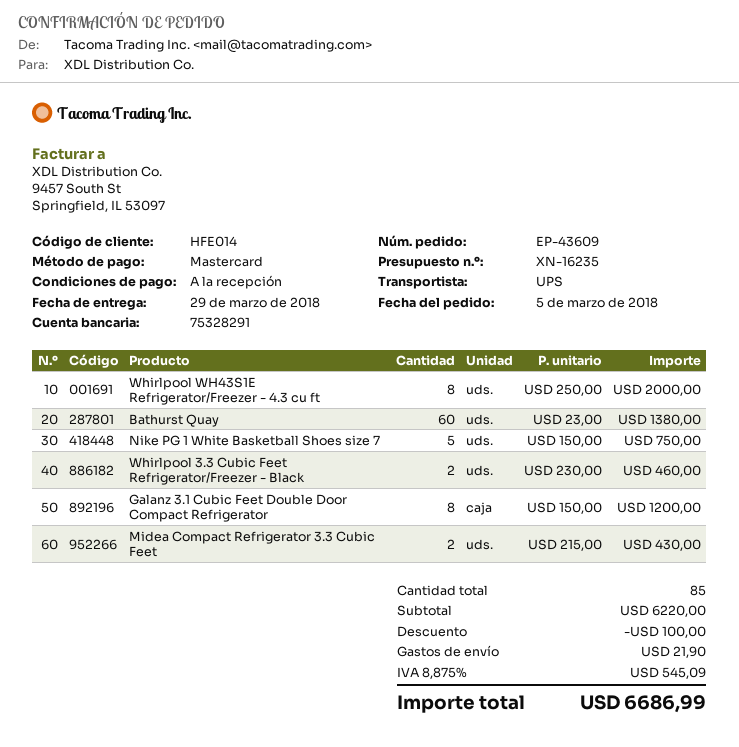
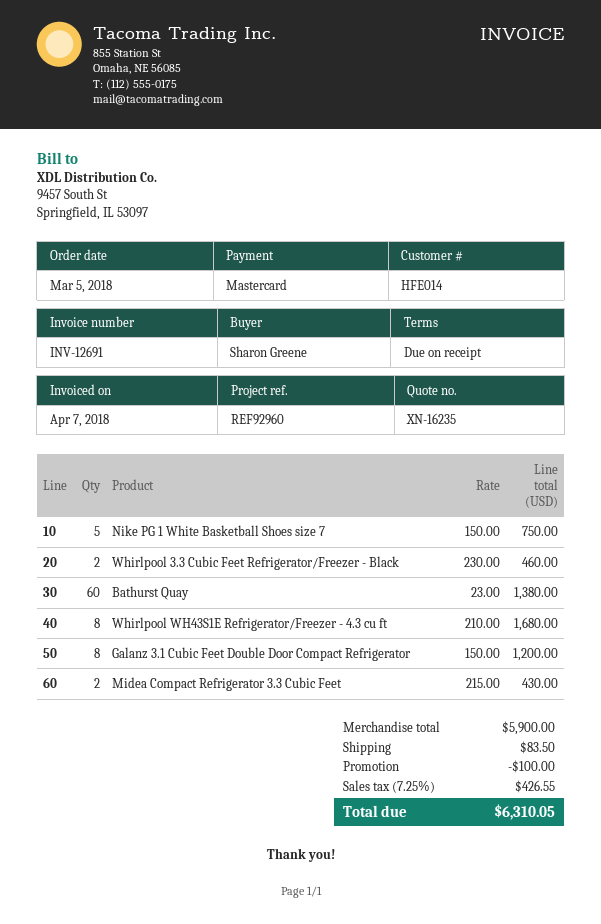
Whirlpool WH43S1E Refrigerator/Freezer - 4.3 cu ft: 8 x 250.00 = 2000.00 -> 8 x 210.00 = 1680.00
subtotal: 6220.00 -> 5900.00
shipping: 21.90 -> 83.50
tax: 8.875% = 545.09 -> 7.25% = 426.55
total: 6686.99 -> 6310.05

